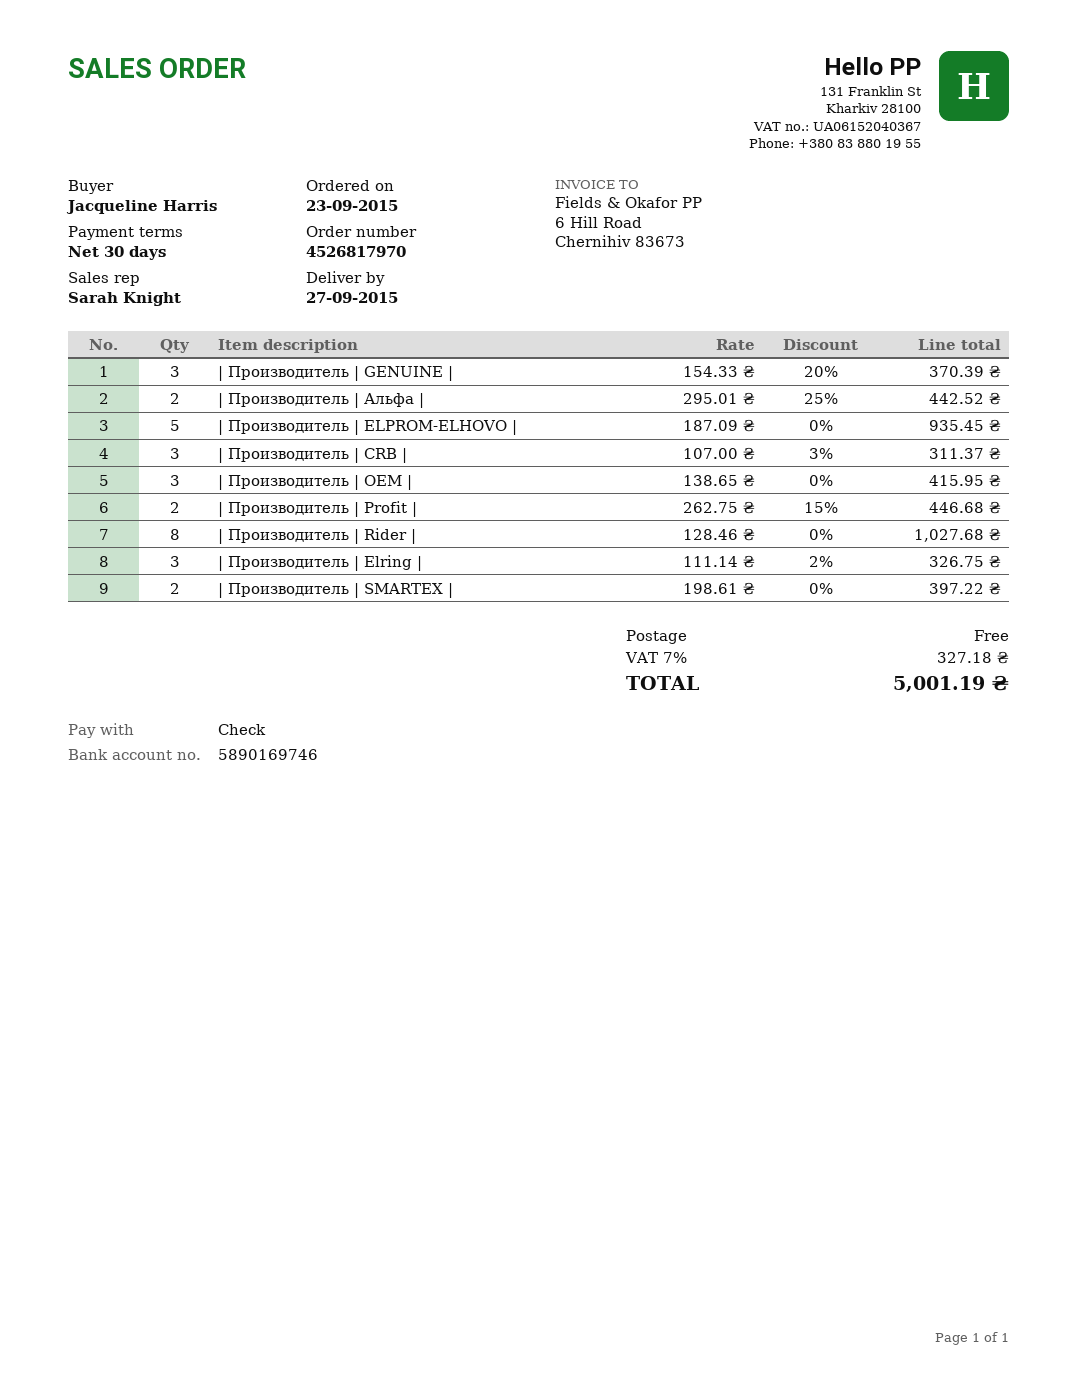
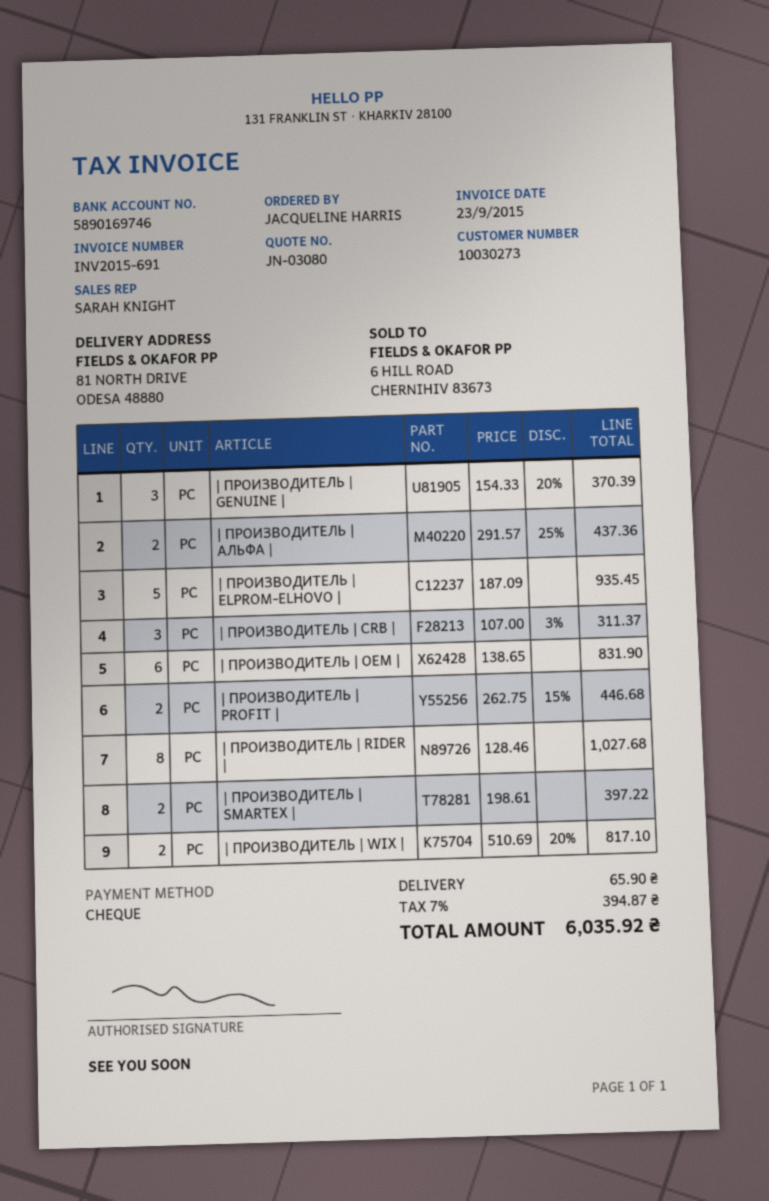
| Производитель | Альфа |: 2 x 295.01 - 25% = 442.52 -> 2 x 291.57 - 25% = 437.36
| Производитель | OEM |: 3 x 138.65 = 415.95 -> 6 x 138.65 = 831.90
| Производитель | Elring |: 3 x 111.14 - 2% = 326.75 -> none
| ПРОИЗВОДИТЕЛЬ | WIX |: none -> 2 x 510.69 - 20% = 817.10
shipping: 0.00 -> 65.90
tax: 7% = 327.18 -> 7% = 394.87
total: 5001.19 -> 6035.92

